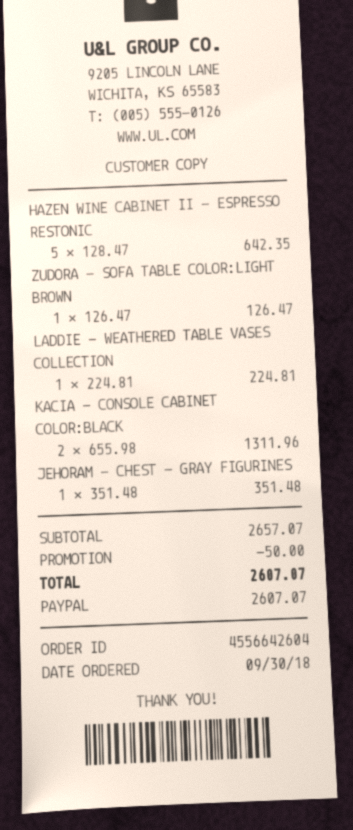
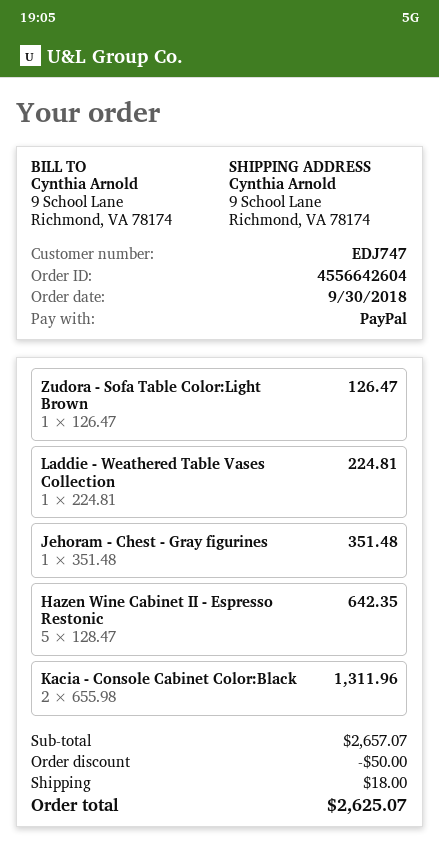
shipping: none -> 18.00
total: 2607.07 -> 2625.07

